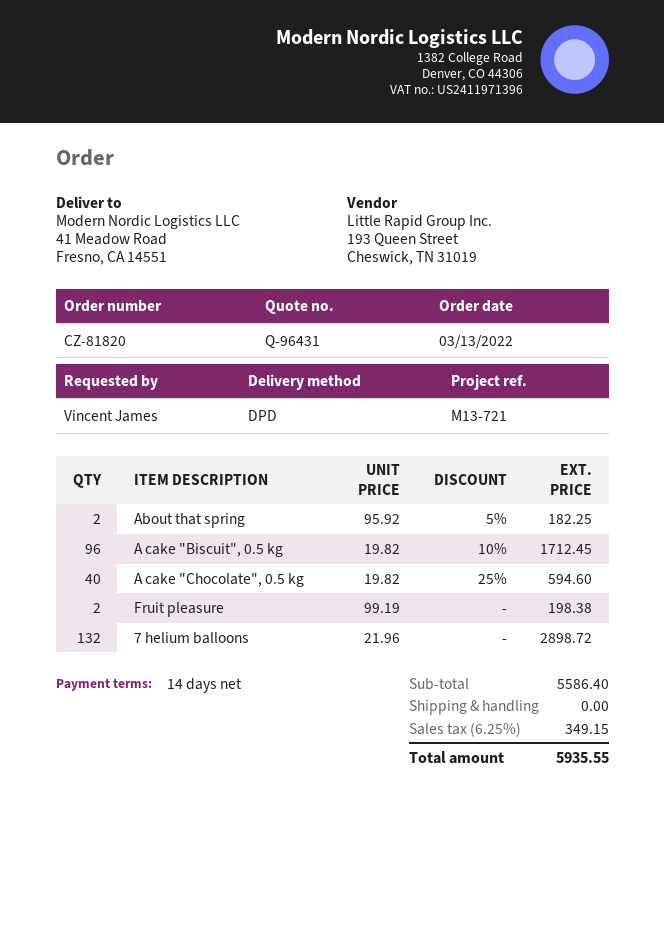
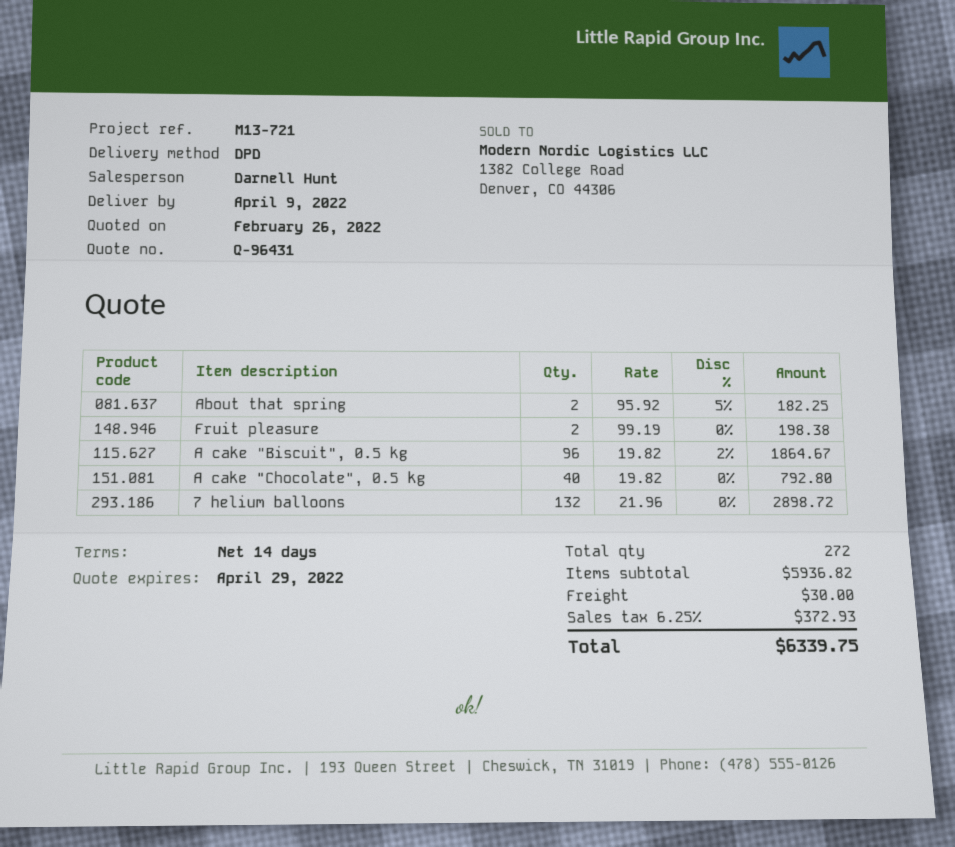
A cake "Biscuit", 0.5 kg: 96 x 19.82 - 10% = 1712.45 -> 96 x 19.82 - 2% = 1864.67
A cake "Chocolate", 0.5 kg: 40 x 19.82 - 25% = 594.60 -> 40 x 19.82 = 792.80
subtotal: 5586.40 -> 5936.82
shipping: 0.00 -> 30.00
tax: 6.25% = 349.15 -> 6.25% = 372.93
total: 5935.55 -> 6339.75

